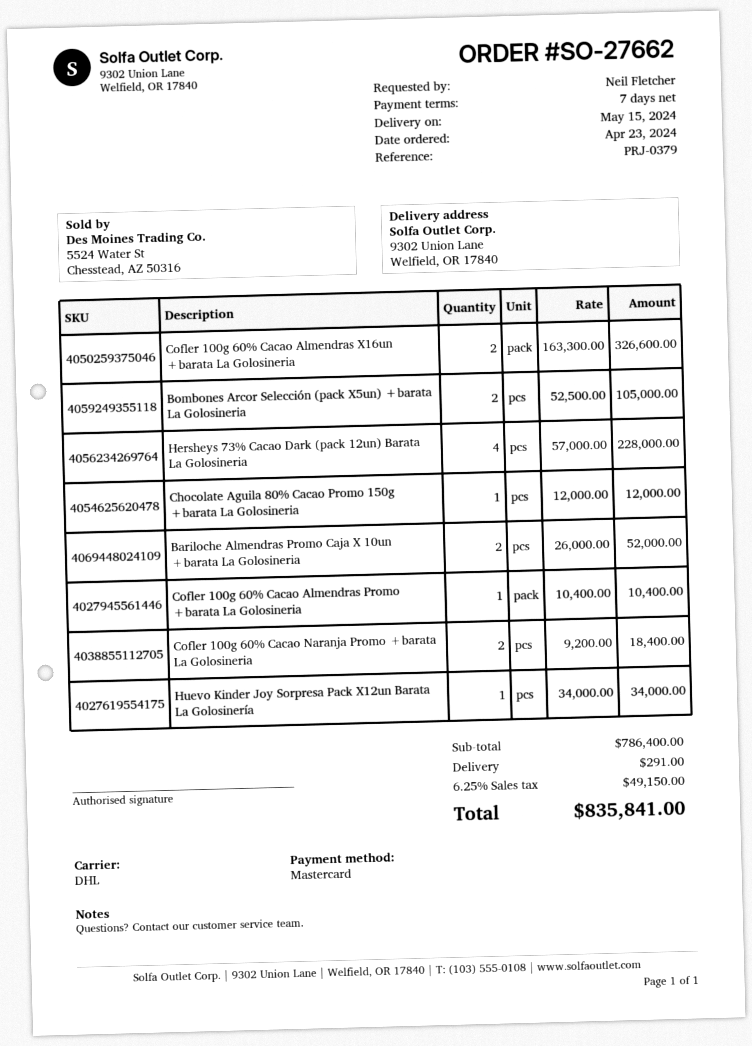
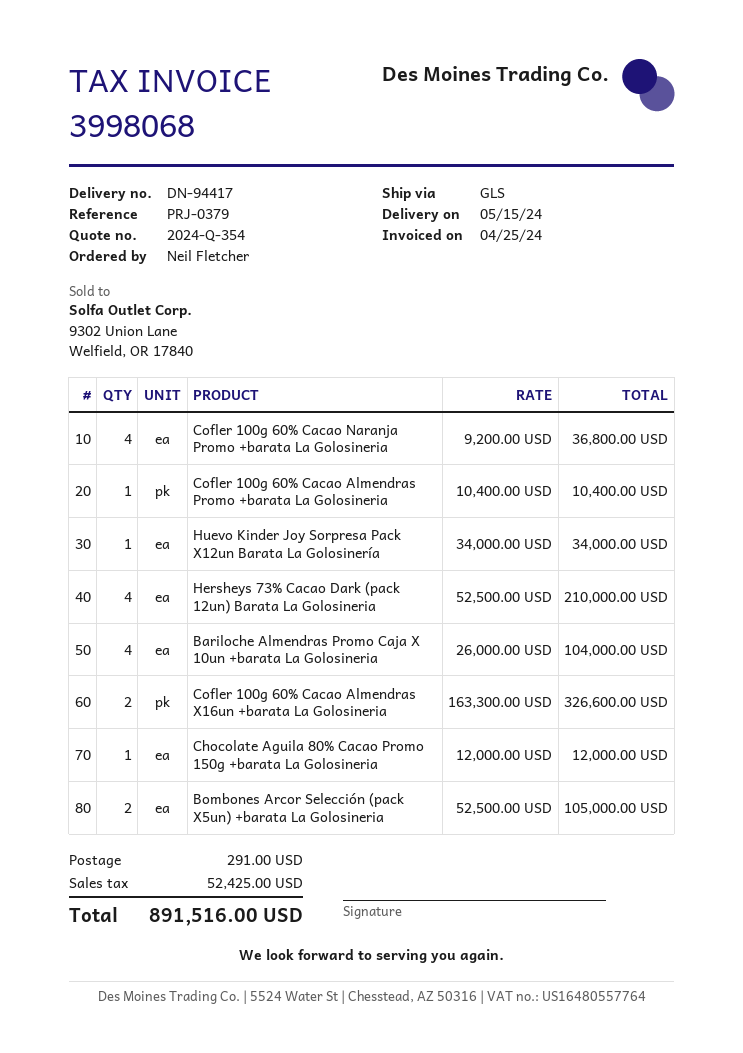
shipping method: DHL -> GLS
Hersheys 73% Cacao Dark (pack 12un) Barata La Golosineria: 4 x 57000.00 = 228000.00 -> 4 x 52500.00 = 210000.00
Bariloche Almendras Promo Caja X 10un +barata La Golosineria: 2 x 26000.00 = 52000.00 -> 4 x 26000.00 = 104000.00
Cofler 100g 60% Cacao Naranja Promo +barata La Golosineria: 2 x 9200.00 = 18400.00 -> 4 x 9200.00 = 36800.00
tax: 49150.00 -> 52425.00
total: 835841.00 -> 891516.00

